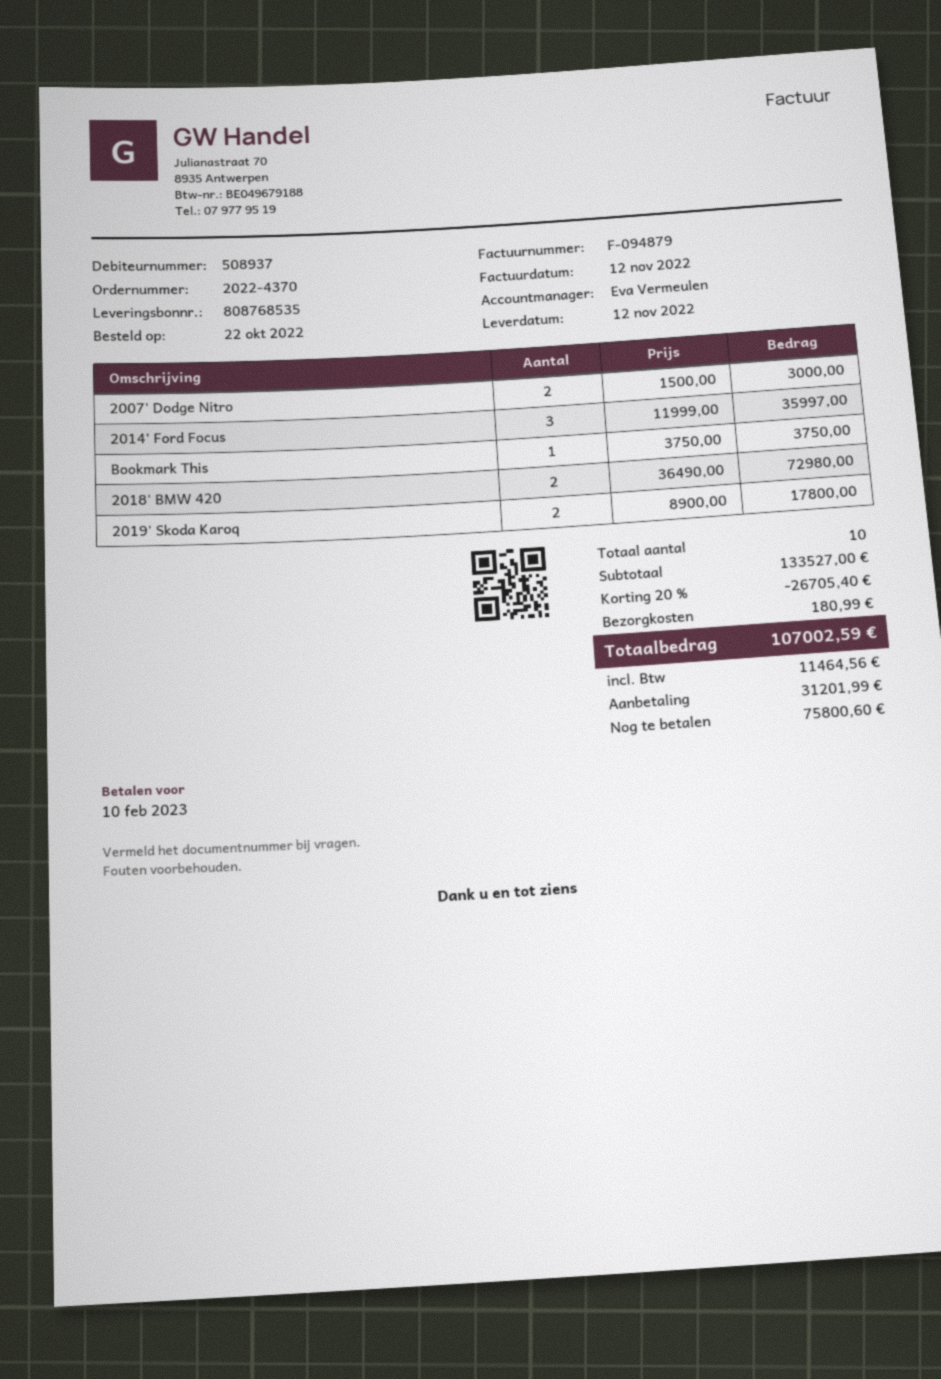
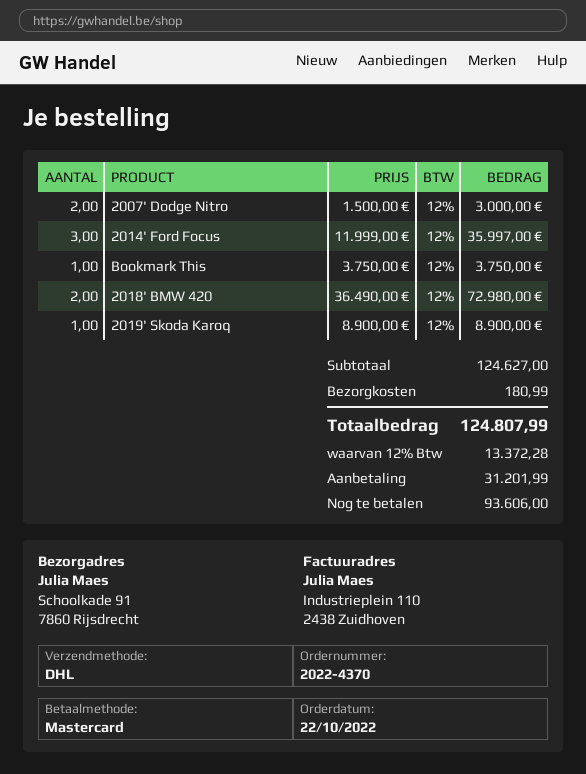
2019' Skoda Karoq: 2 x 8900.00 = 17800.00 -> 1 x 8900.00 = 8900.00
subtotal: 133527.00 -> 124627.00
discount: 20% = 26705.40 -> none
tax: 11464.56 -> 13372.28
total: 107002.59 -> 124807.99
balance: 75800.60 -> 93606.00

